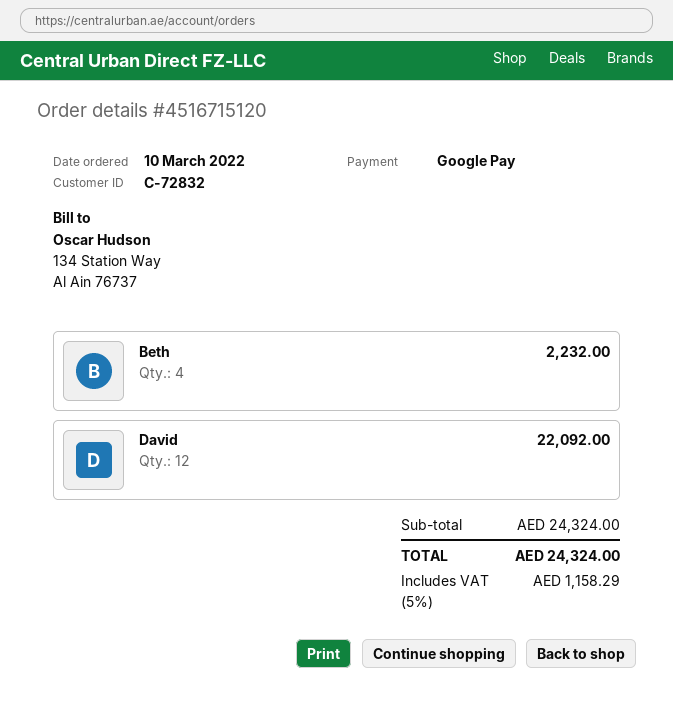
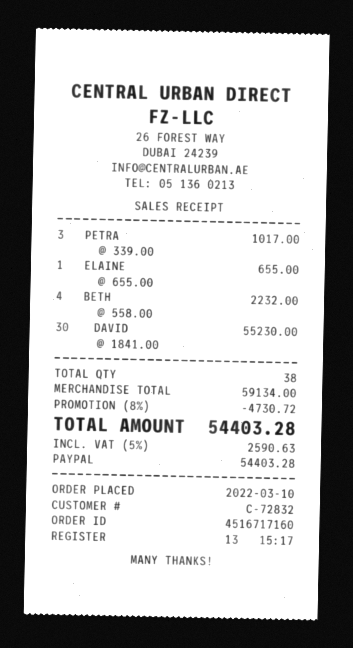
order number: 4516715120 -> 4516717160
payment method: Google Pay -> PayPal
David: 12 for 22092.00 -> 30 for 55230.00
PETRA: none -> 3 for 1017.00
ELAINE: none -> 1 for 655.00
subtotal: 24324.00 -> 59134.00
discount: none -> 8% = 4730.72
tax: 5% = 1158.29 -> 5% = 2590.63
total: 24324.00 -> 54403.28

